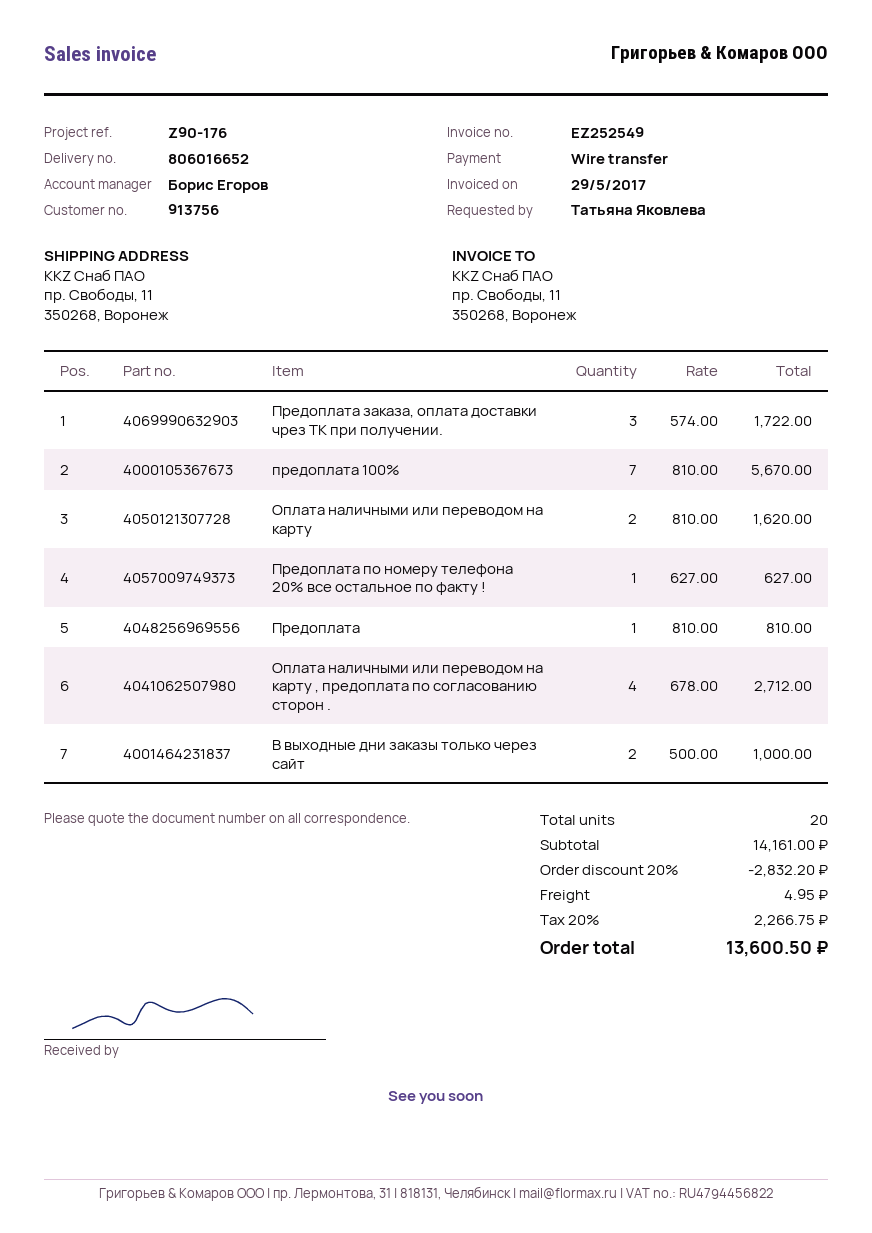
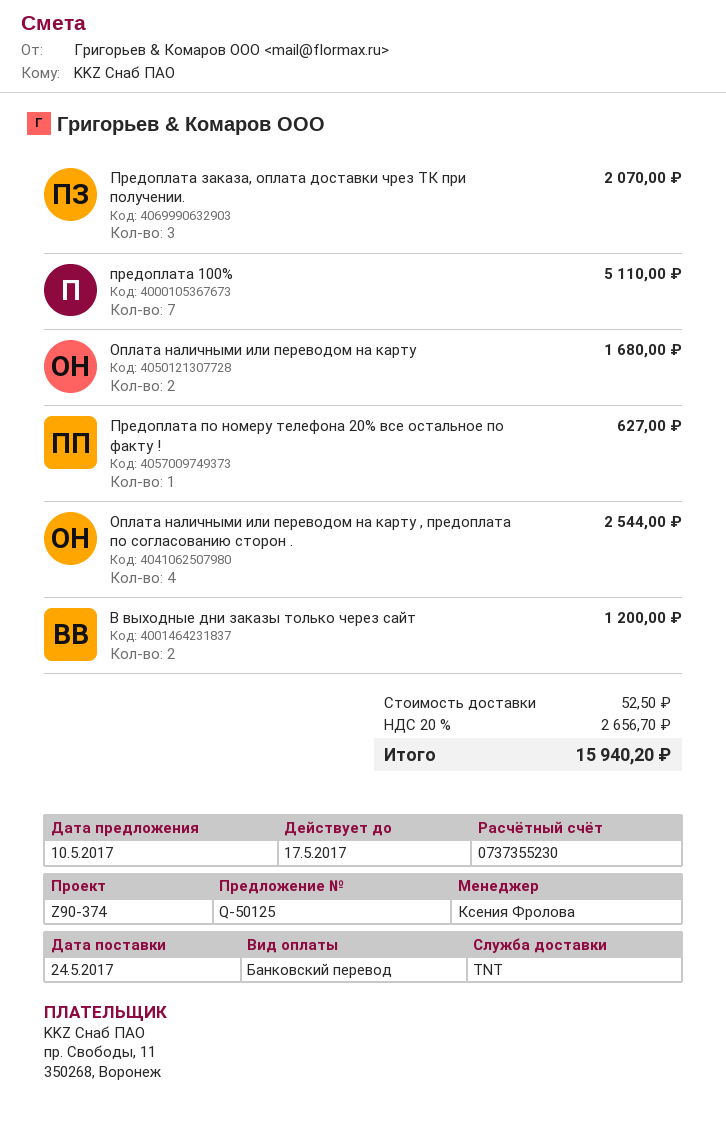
reference: Z90-176 -> Z90-374
sales rep: Борис Егоров -> Ксения Фролова
Предоплата заказа, оплата доставки чрез ТК при получении.: 3 for 1722.00 -> 3 for 2070.00
предоплата 100%: 7 for 5670.00 -> 7 for 5110.00
Оплата наличными или переводом на карту: 2 for 1620.00 -> 2 for 1680.00
Предоплата: 1 for 810.00 -> none
Оплата наличными или переводом на карту , предоплата по согласованию сторон .: 4 for 2712.00 -> 4 for 2544.00
В выходные дни заказы только через сайт: 2 for 1000.00 -> 2 for 1200.00
discount: 20% = 2832.20 -> none
shipping: 4.95 -> 52.50
tax: 20% = 2266.75 -> 20% = 2656.70
total: 13600.50 -> 15940.20

